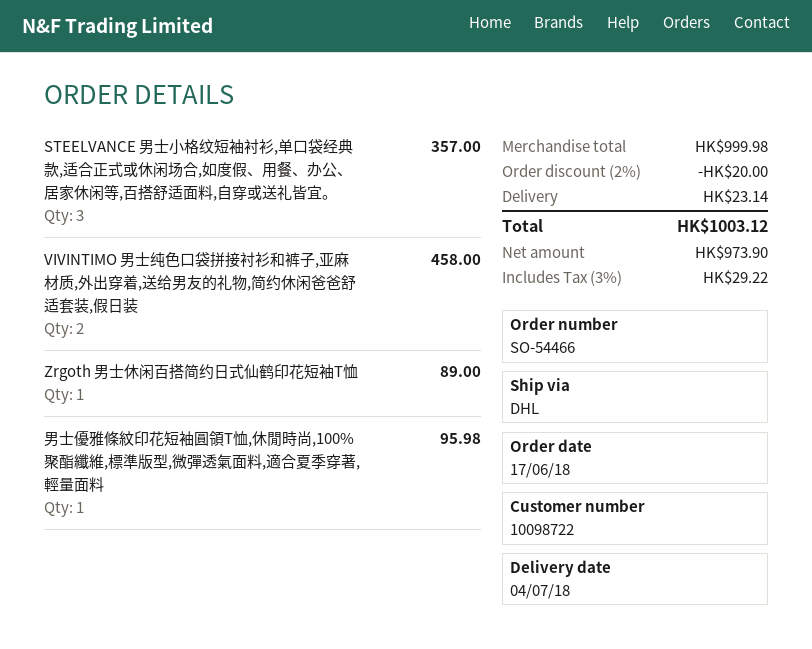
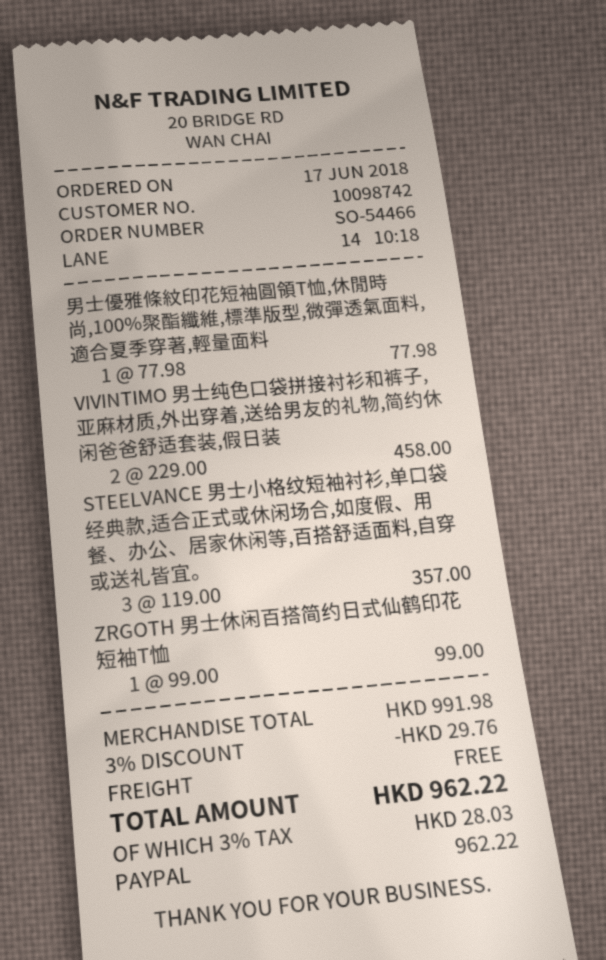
customer number: 10098722 -> 10098742
Zrgoth 男士休闲百搭简约日式仙鹤印花短袖T恤: 1 for 89.00 -> 1 for 99.00
男士優雅條紋印花短袖圓領T恤,休閒時尚,100%聚酯纖維,標準版型,微彈透氣面料,適合夏季穿著,輕量面料: 1 for 95.98 -> 1 for 77.98
subtotal: 999.98 -> 991.98
discount: 2% = 20.00 -> 3% = 29.76
shipping: 23.14 -> 0.00
tax: 3% = 29.22 -> 3% = 28.03
total: 1003.12 -> 962.22

